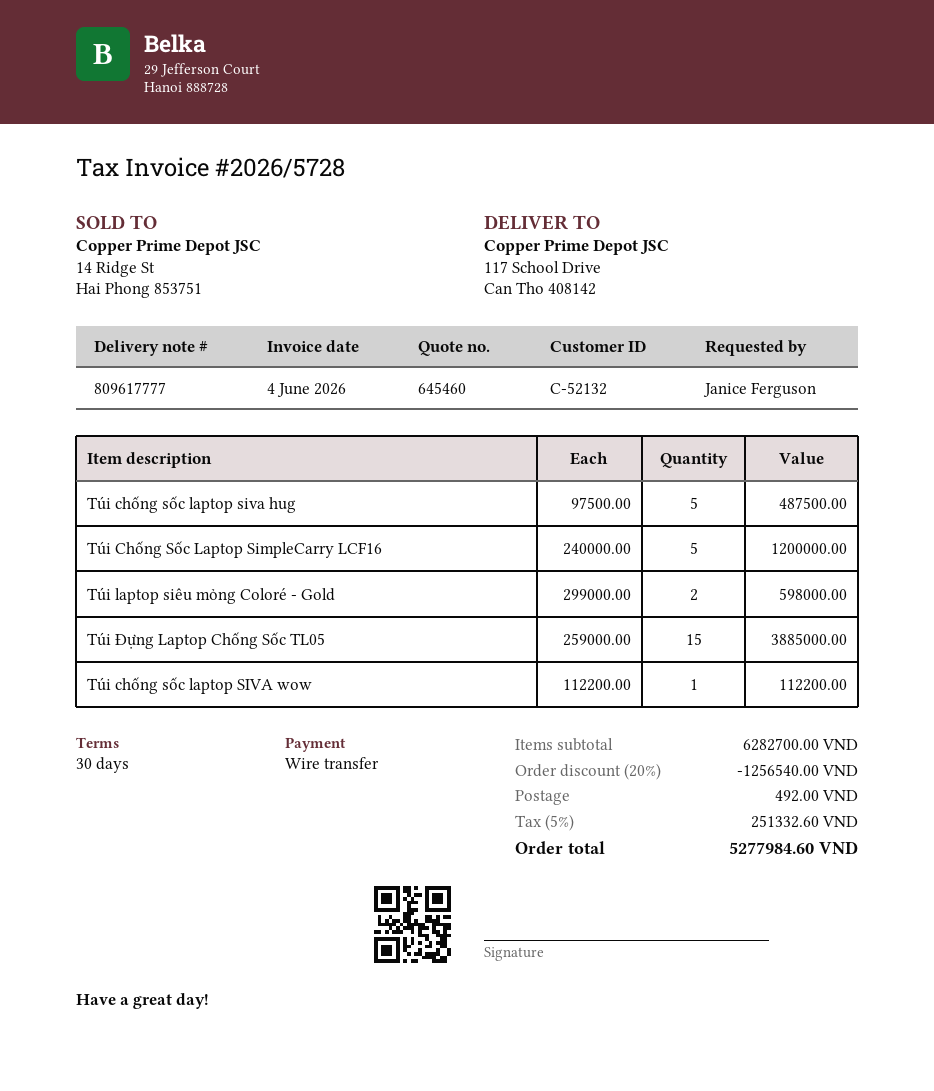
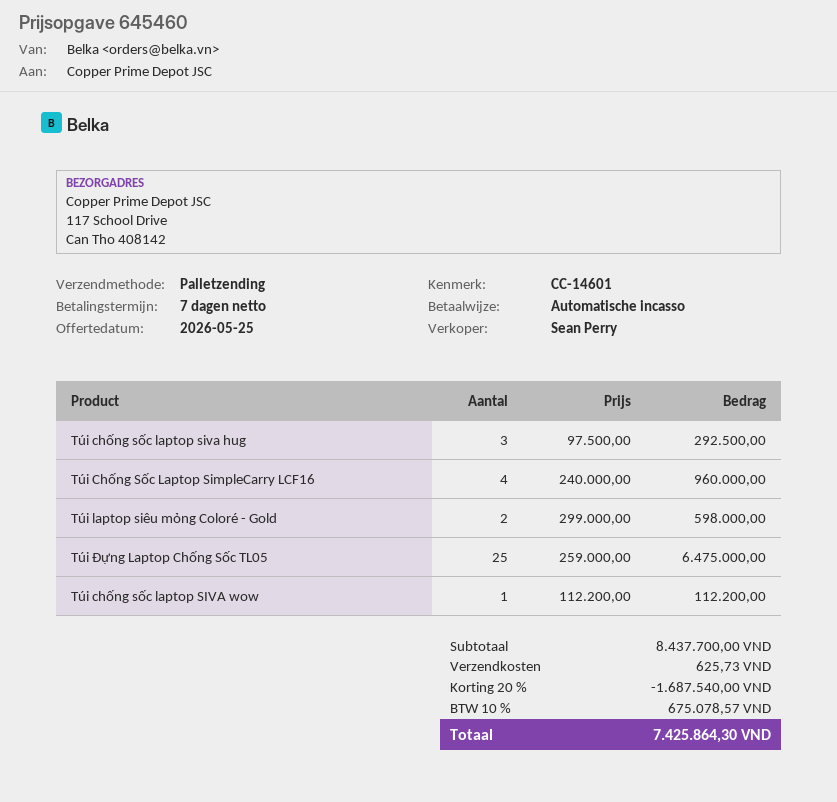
payment terms: 30 days -> 7 days
payment method: bank transfer -> direct debit
Túi chống sốc laptop siva hug: 5 x 97500.00 = 487500.00 -> 3 x 97500.00 = 292500.00
Túi Chống Sốc Laptop SimpleCarry LCF16: 5 x 240000.00 = 1200000.00 -> 4 x 240000.00 = 960000.00
Túi Đựng Laptop Chống Sốc TL05: 15 x 259000.00 = 3885000.00 -> 25 x 259000.00 = 6475000.00
subtotal: 6282700.00 -> 8437700.00
discount: 20% = 1256540.00 -> 20% = 1687540.00
shipping: 492.00 -> 625.73
tax: 5% = 251332.60 -> 10% = 675078.57
total: 5277984.60 -> 7425864.30

